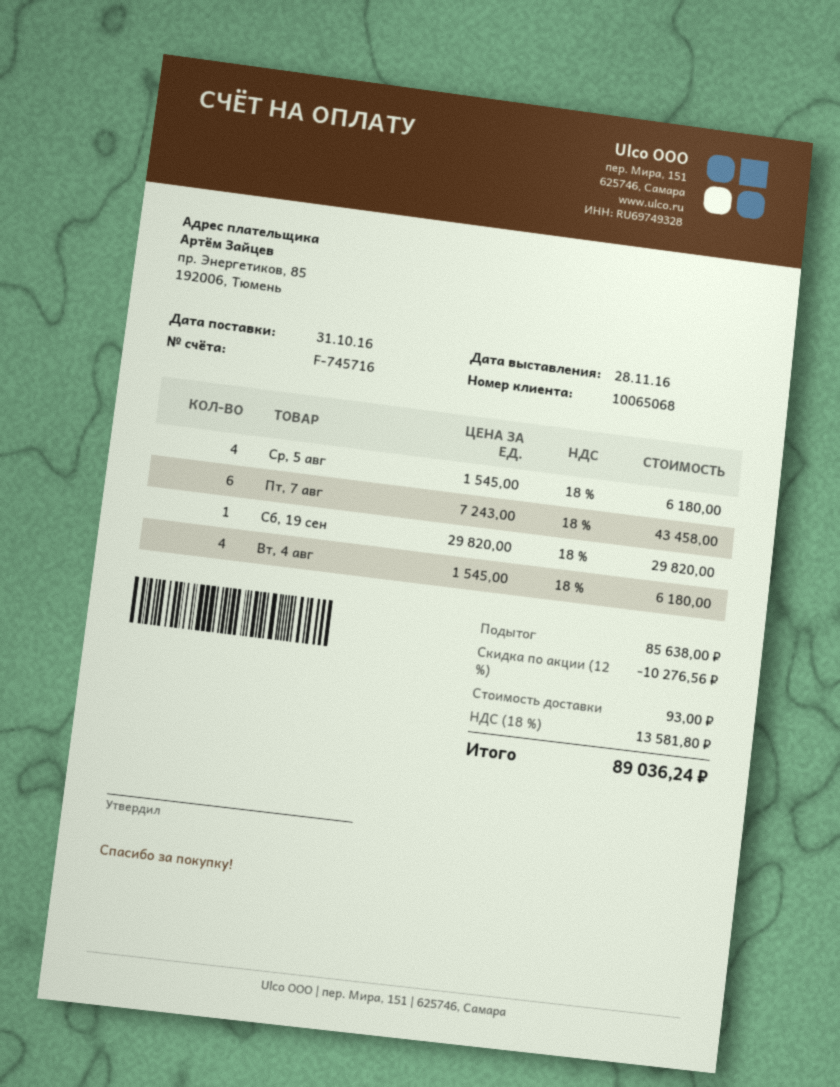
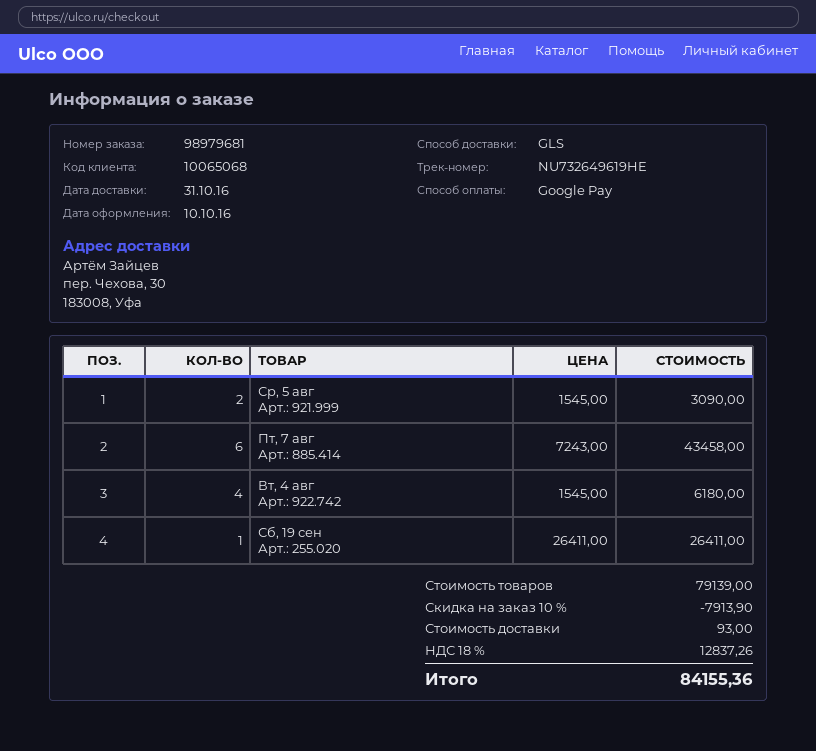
Ср, 5 авг: 4 x 1545.00 = 6180.00 -> 2 x 1545.00 = 3090.00
Сб, 19 сен: 1 x 29820.00 = 29820.00 -> 1 x 26411.00 = 26411.00
subtotal: 85638.00 -> 79139.00
discount: 12% = 10276.56 -> 10% = 7913.90
tax: 18% = 13581.80 -> 18% = 12837.26
total: 89036.24 -> 84155.36

